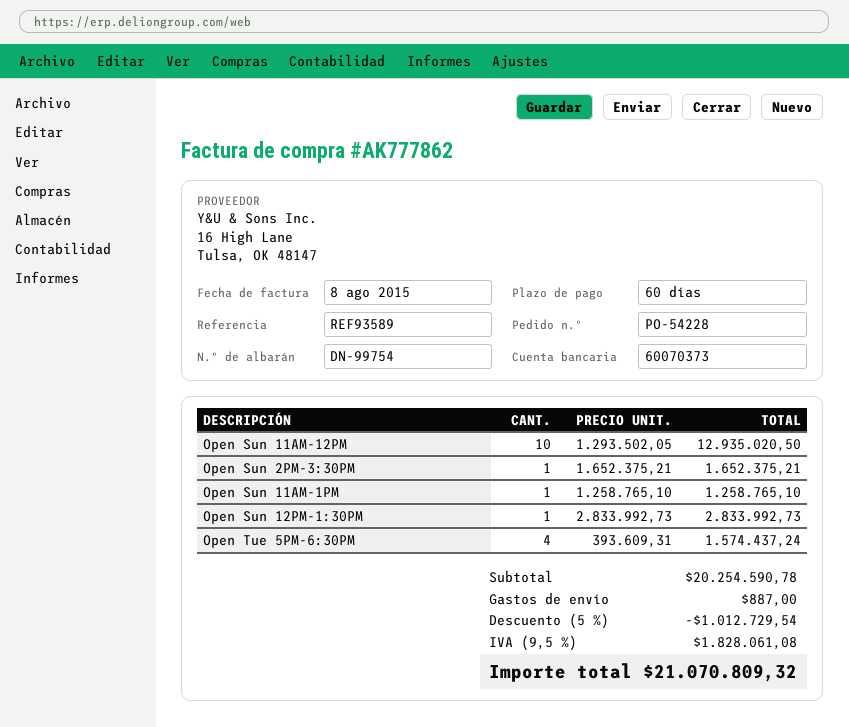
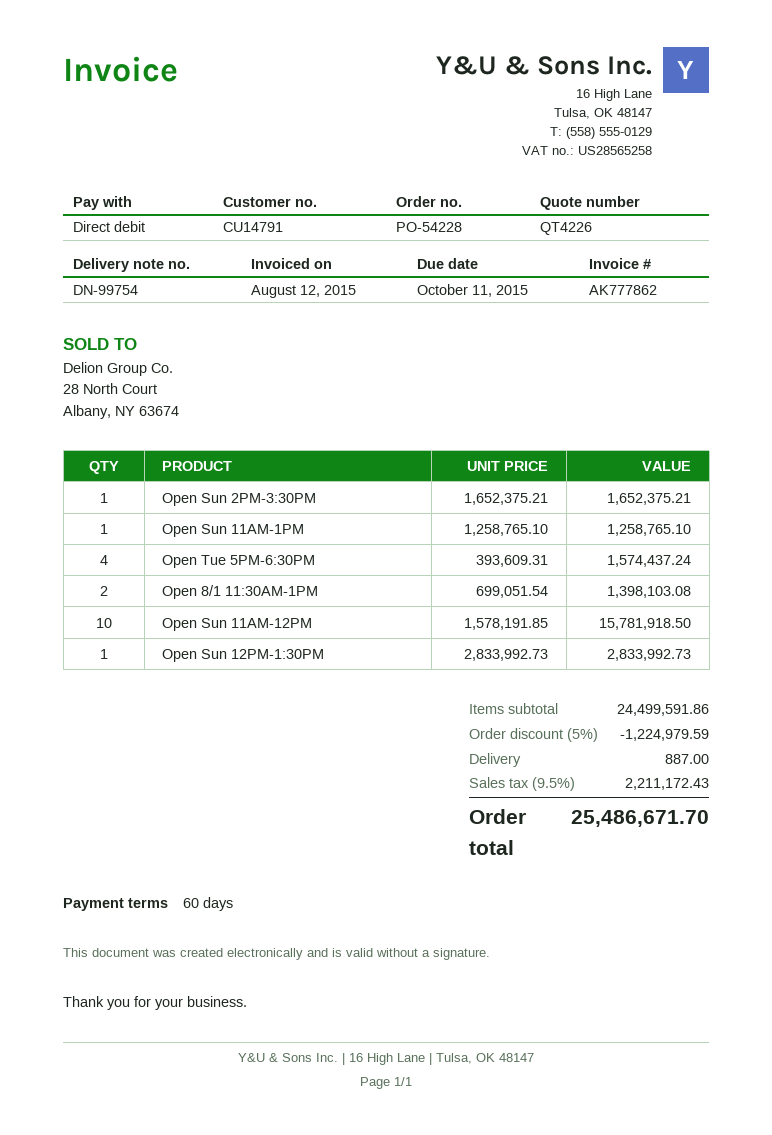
invoice date: 2015-08-08 -> 2015-08-12
Open Sun 11AM-12PM: 10 x 1293502.05 = 12935020.50 -> 10 x 1578191.85 = 15781918.50
Open 8/1 11:30AM-1PM: none -> 2 x 699051.54 = 1398103.08
subtotal: 20254590.78 -> 24499591.86
discount: 5% = 1012729.54 -> 5% = 1224979.59
tax: 9.5% = 1828061.08 -> 9.5% = 2211172.43
total: 21070809.32 -> 25486671.70

